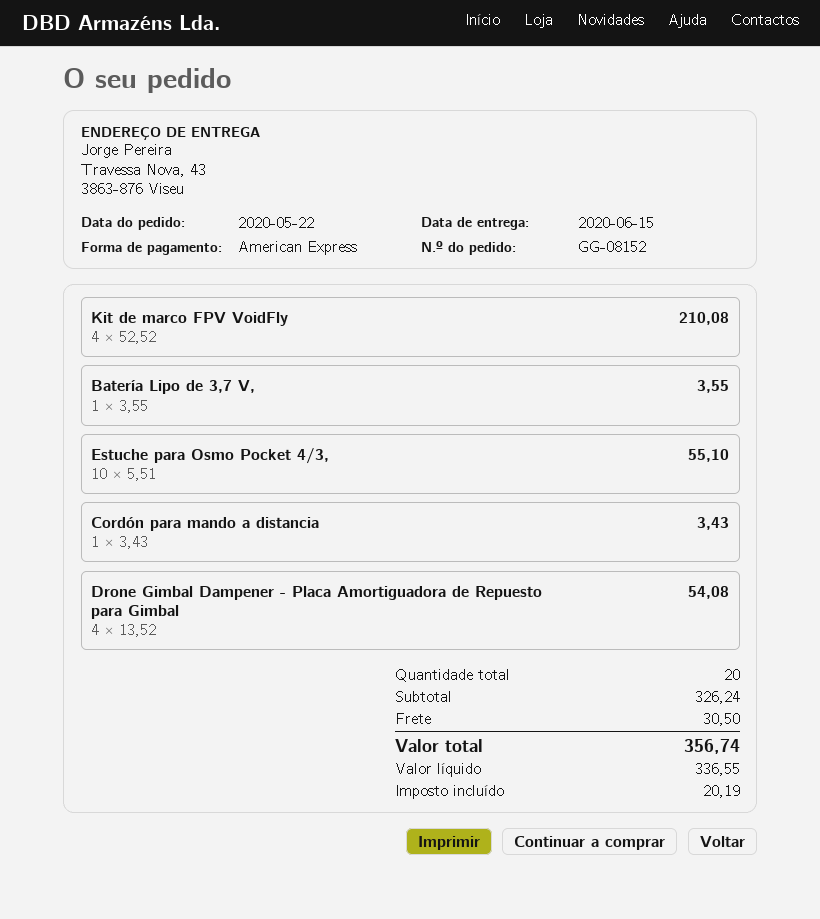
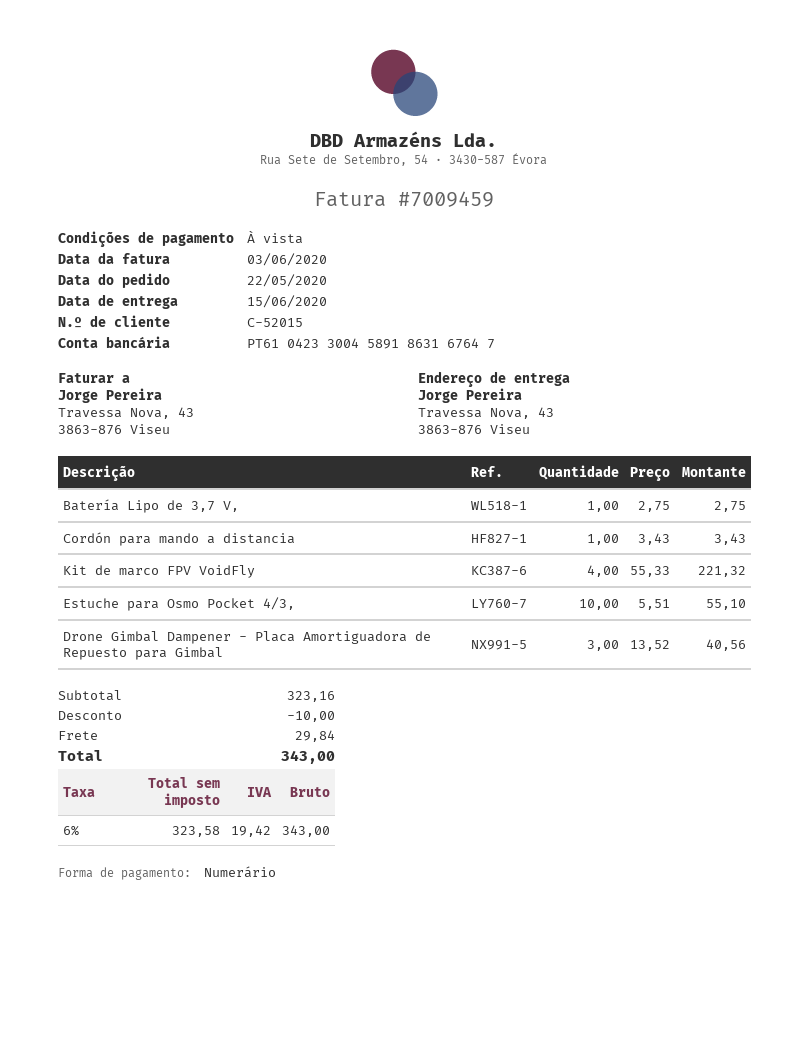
payment method: American Express -> cash
Kit de marco FPV VoidFly: 4 x 52.52 = 210.08 -> 4 x 55.33 = 221.32
Batería Lipo de 3,7 V,: 1 x 3.55 = 3.55 -> 1 x 2.75 = 2.75
Drone Gimbal Dampener - Placa Amortiguadora de Repuesto para Gimbal: 4 x 13.52 = 54.08 -> 3 x 13.52 = 40.56
subtotal: 326.24 -> 323.16
discount: none -> 10.00
shipping: 30.50 -> 29.84
net: 336.55 -> 323.58
tax: 20.19 -> 19.42
total: 356.74 -> 343.00

